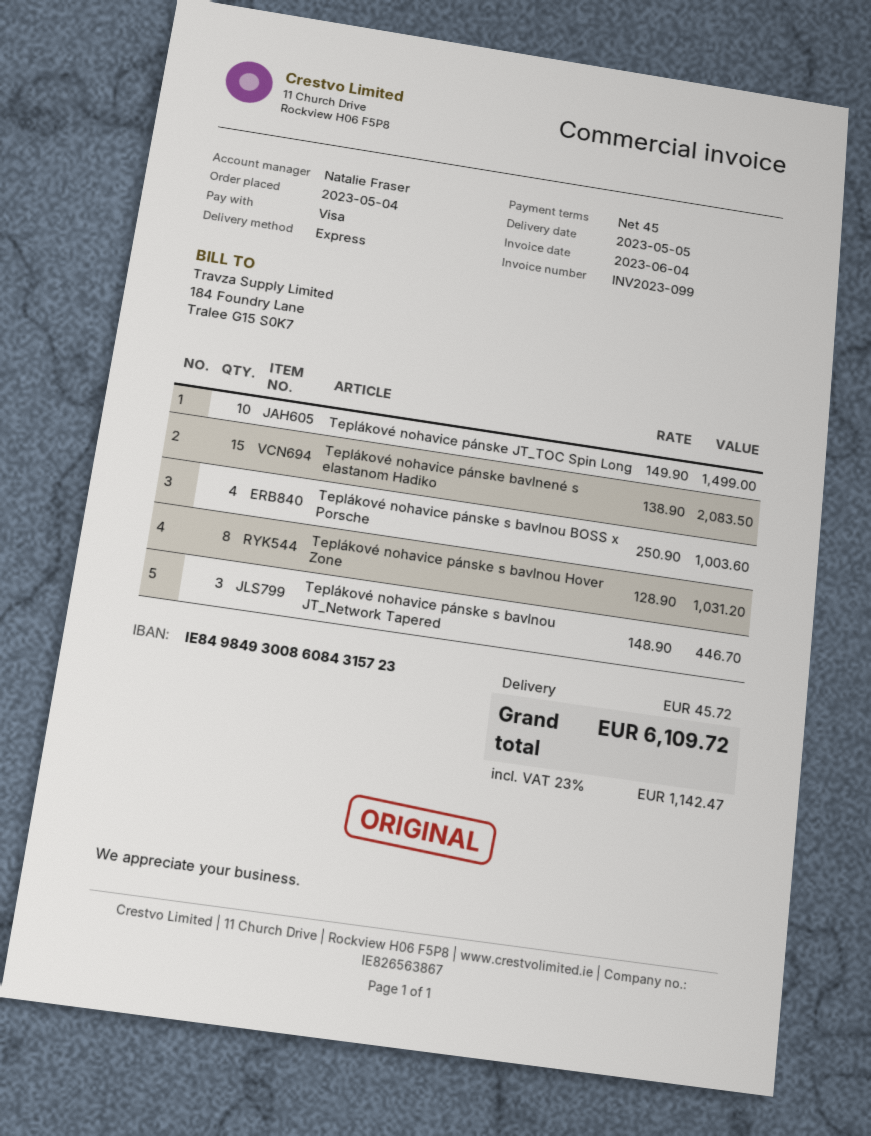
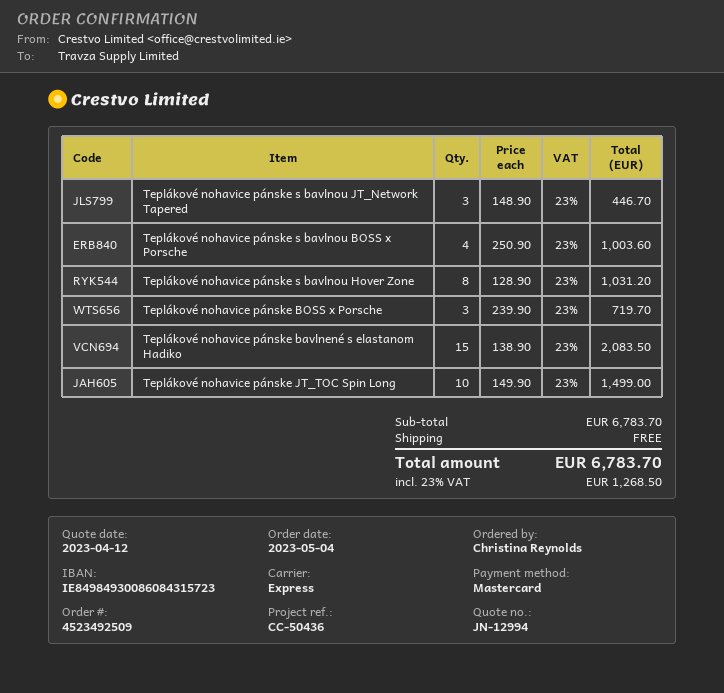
payment method: Visa -> Mastercard
Teplákové nohavice pánske BOSS x Porsche: none -> 3 x 239.90 = 719.70
shipping: 45.72 -> 0.00
tax: 23% = 1142.47 -> 23% = 1268.50
total: 6109.72 -> 6783.70

